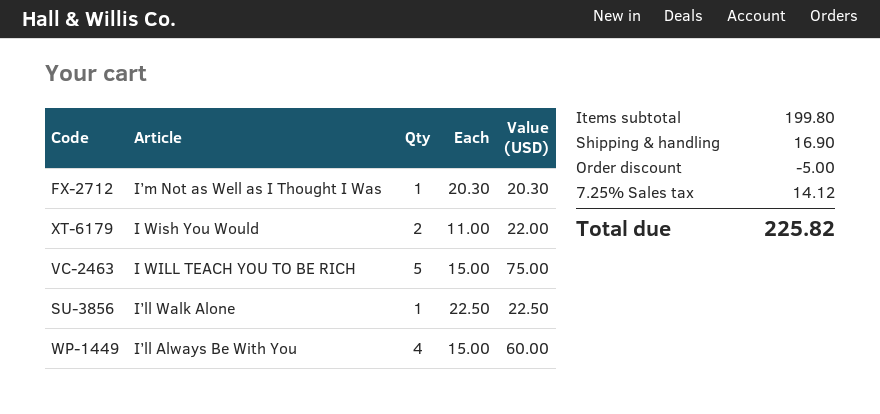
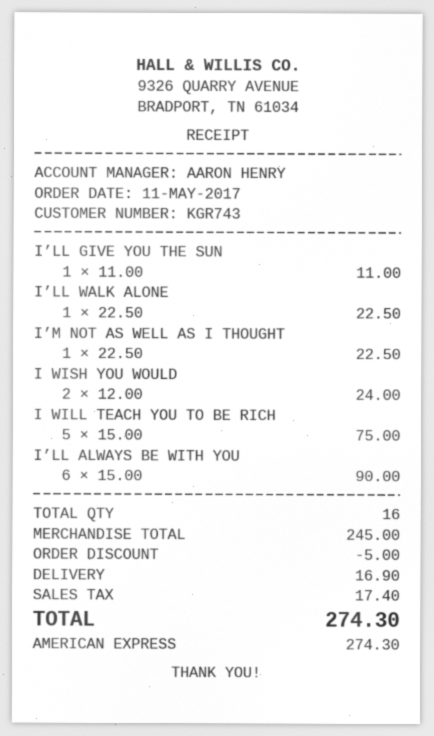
I’m Not as Well as I Thought I Was: 1 x 20.30 = 20.30 -> 1 x 22.50 = 22.50
I Wish You Would: 2 x 11.00 = 22.00 -> 2 x 12.00 = 24.00
I’ll Always Be With You: 4 x 15.00 = 60.00 -> 6 x 15.00 = 90.00
I’LL GIVE YOU THE SUN: none -> 1 x 11.00 = 11.00
subtotal: 199.80 -> 245.00
tax: 14.12 -> 17.40
total: 225.82 -> 274.30

